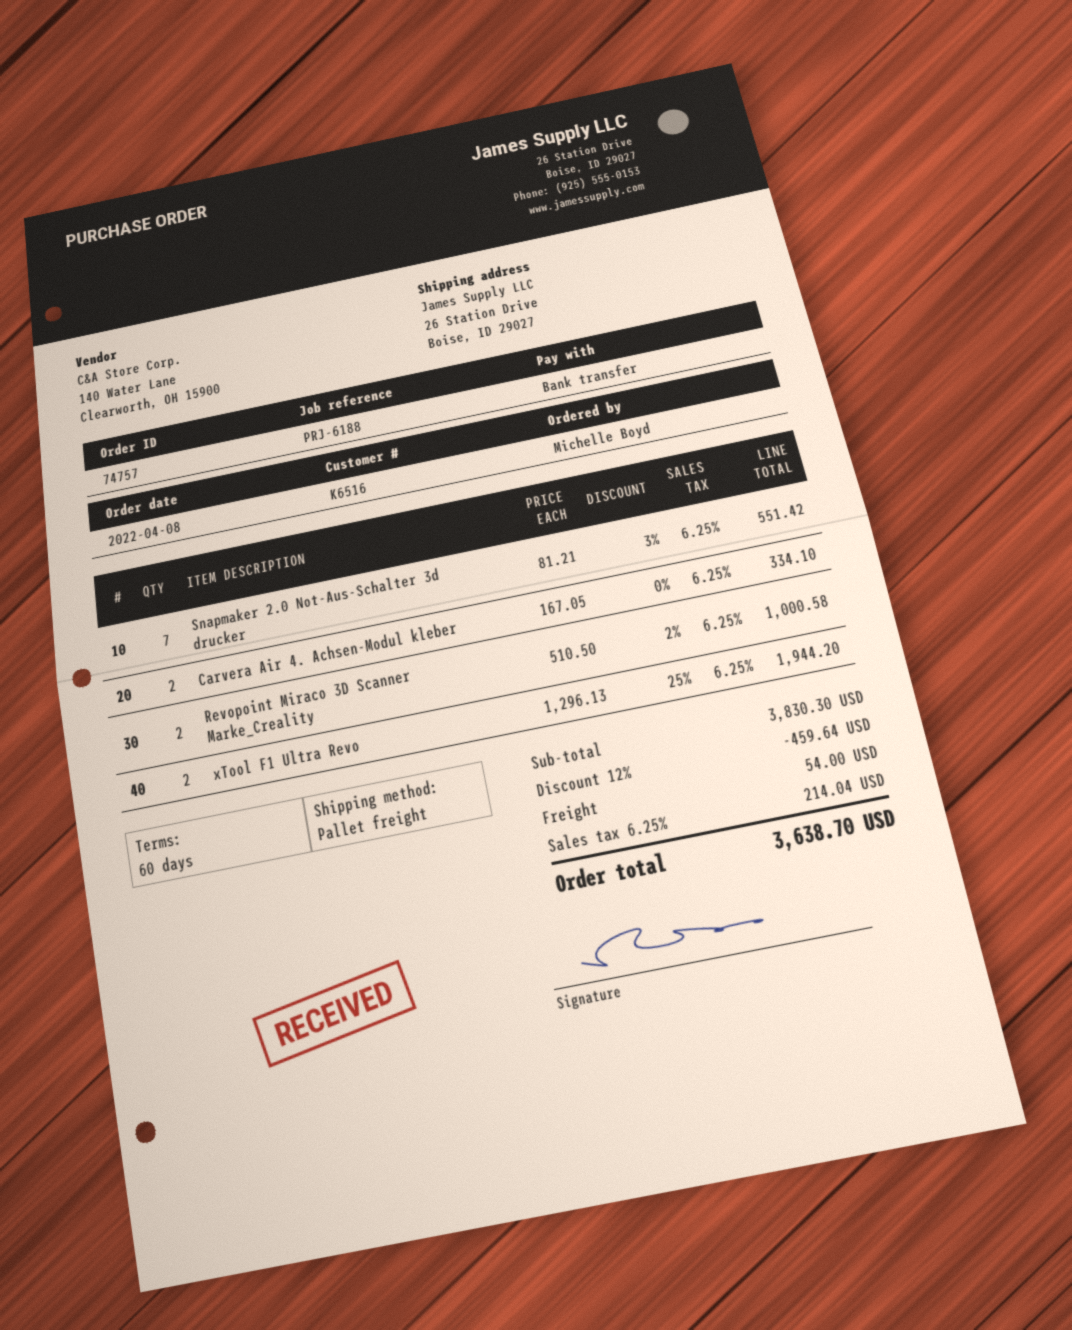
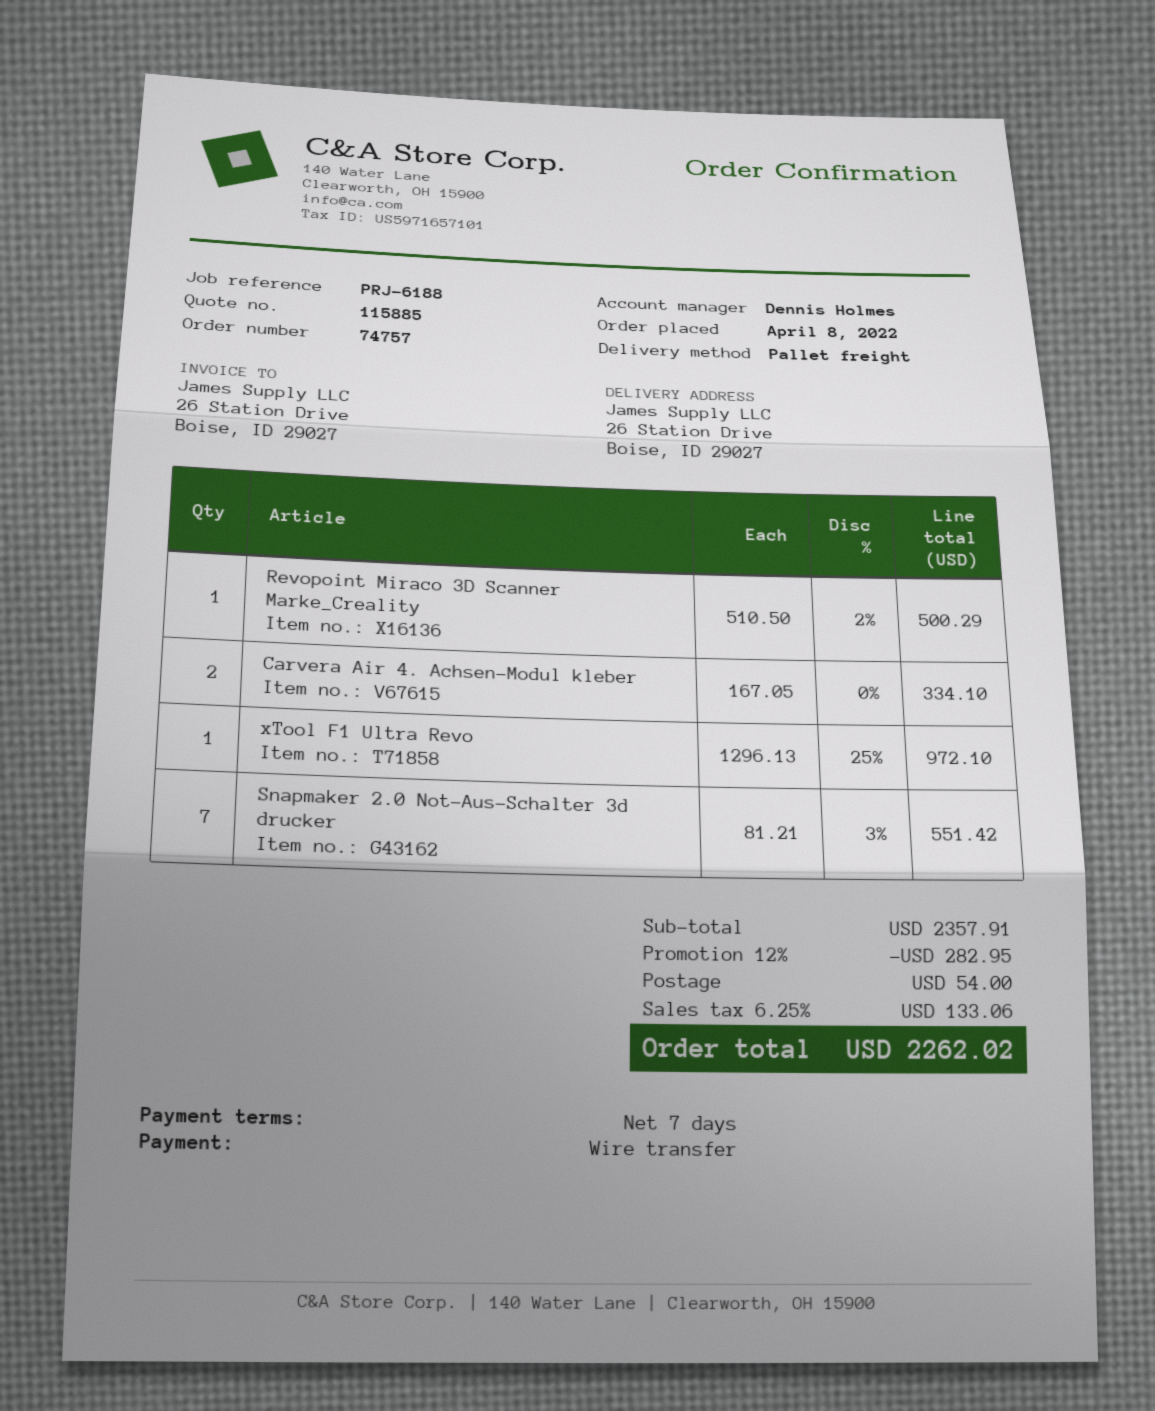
payment terms: 60 days -> 7 days
Revopoint Miraco 3D Scanner Marke_Creality: 2 x 510.50 - 2% = 1000.58 -> 1 x 510.50 - 2% = 500.29
xTool F1 Ultra Revo: 2 x 1296.13 - 25% = 1944.20 -> 1 x 1296.13 - 25% = 972.10
subtotal: 3830.30 -> 2357.91
discount: 12% = 459.64 -> 12% = 282.95
tax: 6.25% = 214.04 -> 6.25% = 133.06
total: 3638.70 -> 2262.02

